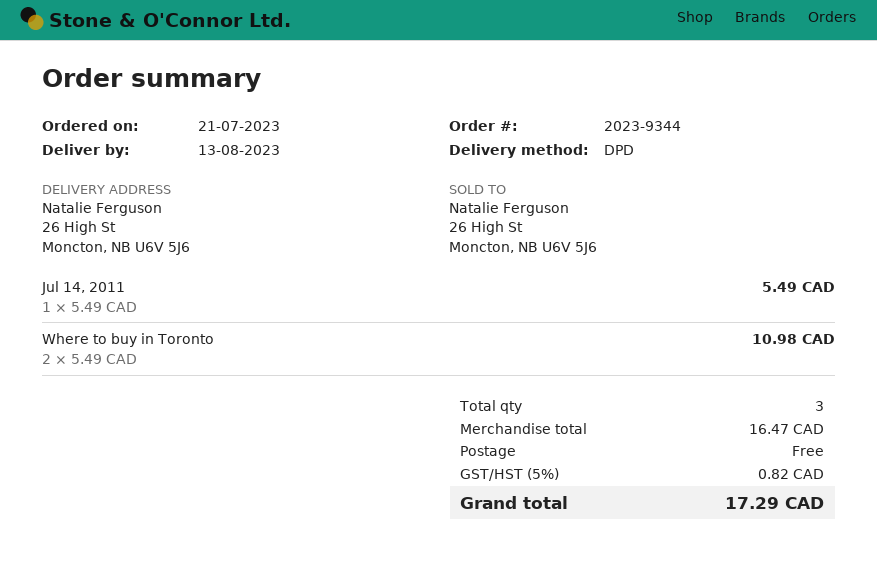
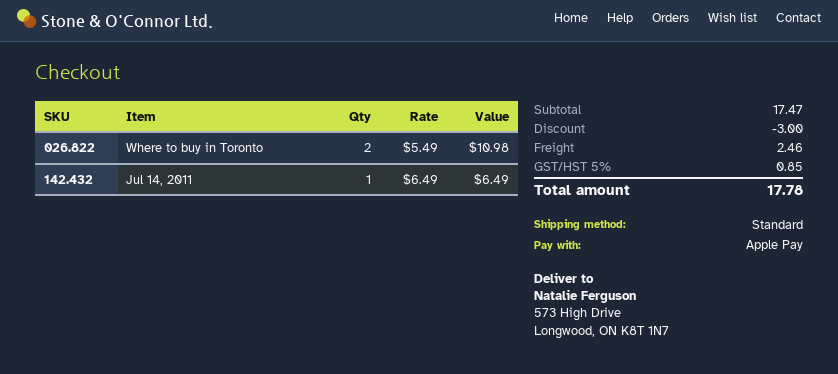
shipping method: DPD -> standard
ship to: 26 High St, Moncton, NB U6V 5J6 -> 573 High Drive, Longwood, ON K8T 1N7
Jul 14, 2011: 1 x 5.49 = 5.49 -> 1 x 6.49 = 6.49
subtotal: 16.47 -> 17.47
discount: none -> 3.00
shipping: 0.00 -> 2.46
tax: 5% = 0.82 -> 5% = 0.85
total: 17.29 -> 17.78

